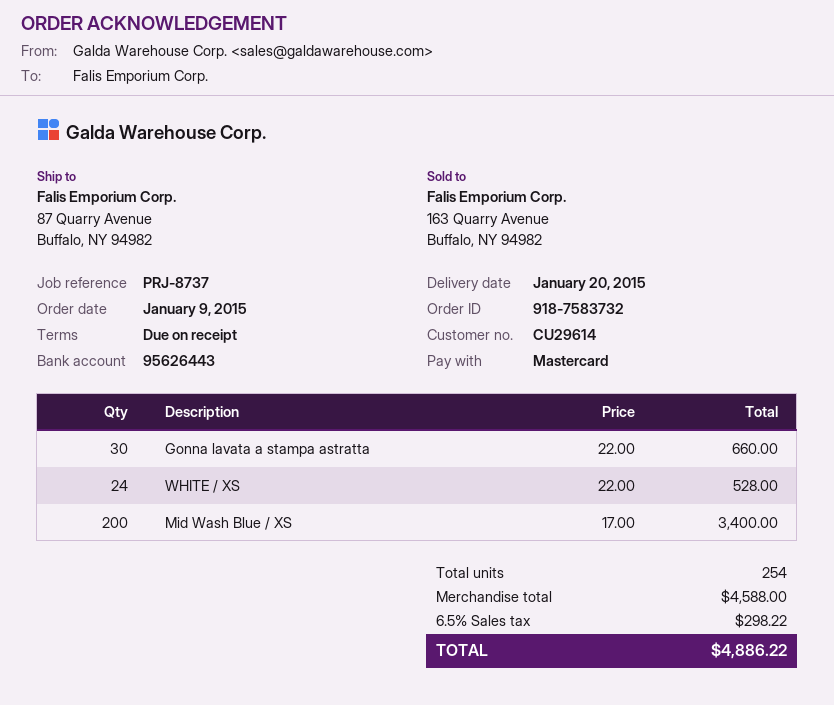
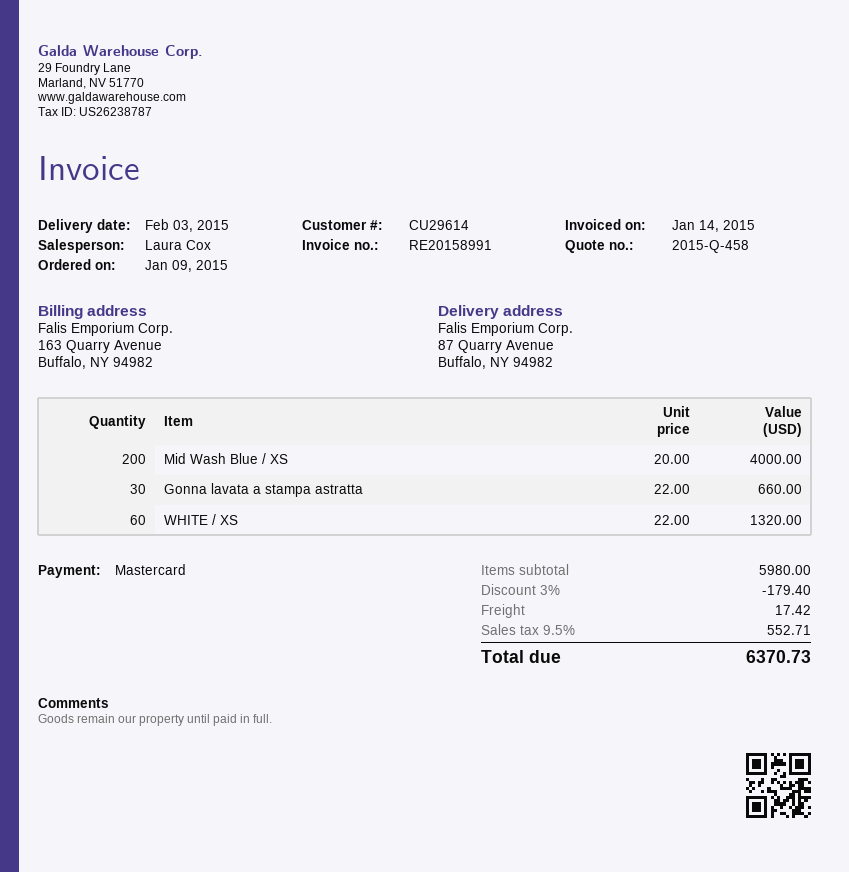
delivery date: 2015-01-20 -> 2015-02-03
WHITE / XS: 24 x 22.00 = 528.00 -> 60 x 22.00 = 1320.00
Mid Wash Blue / XS: 200 x 17.00 = 3400.00 -> 200 x 20.00 = 4000.00
subtotal: 4588.00 -> 5980.00
discount: none -> 3% = 179.40
shipping: none -> 17.42
tax: 6.5% = 298.22 -> 9.5% = 552.71
total: 4886.22 -> 6370.73

